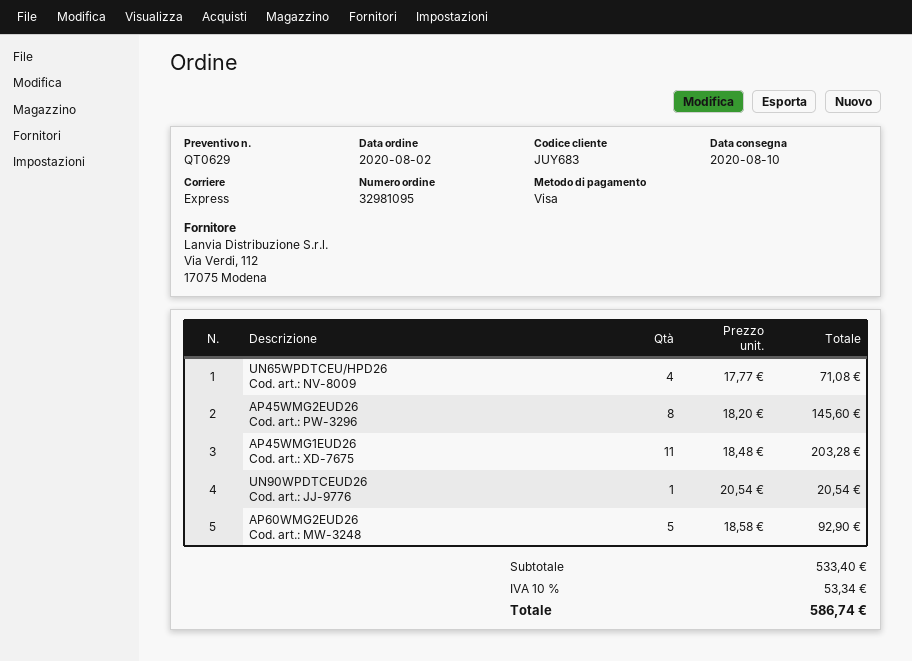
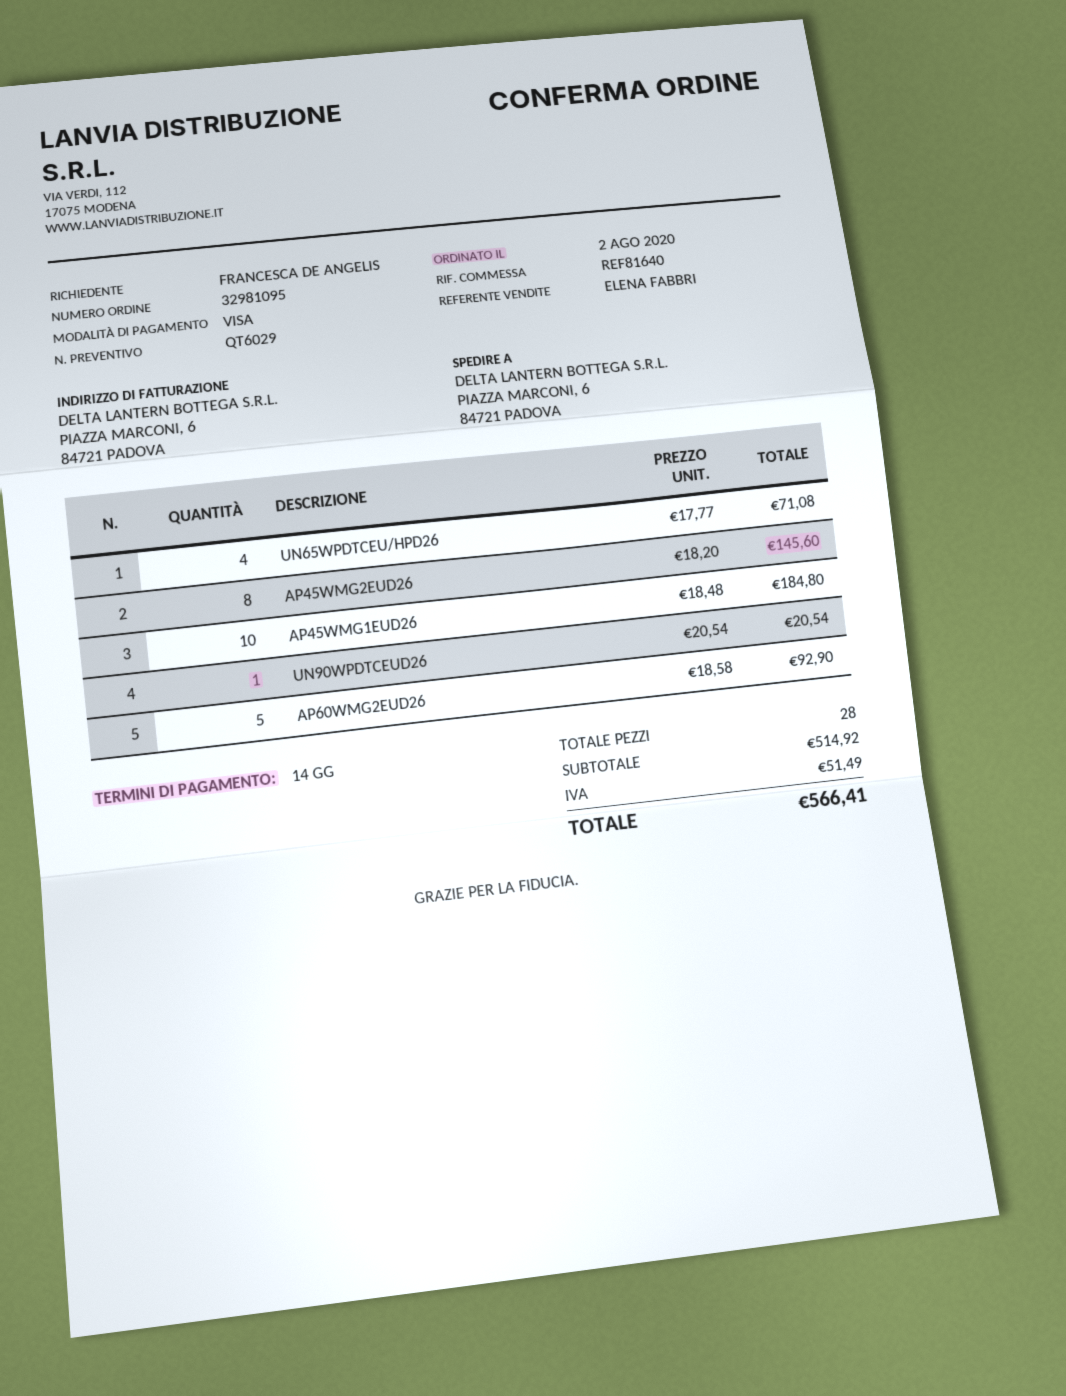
quote number: QT0629 -> QT6029
AP45WMG1EUD26: 11 x 18.48 = 203.28 -> 10 x 18.48 = 184.80
subtotal: 533.40 -> 514.92
tax: 53.34 -> 51.49
total: 586.74 -> 566.41

